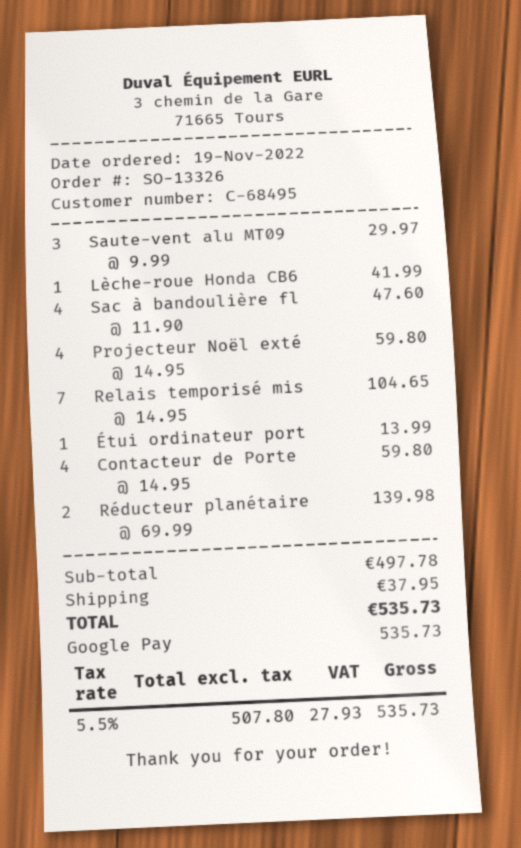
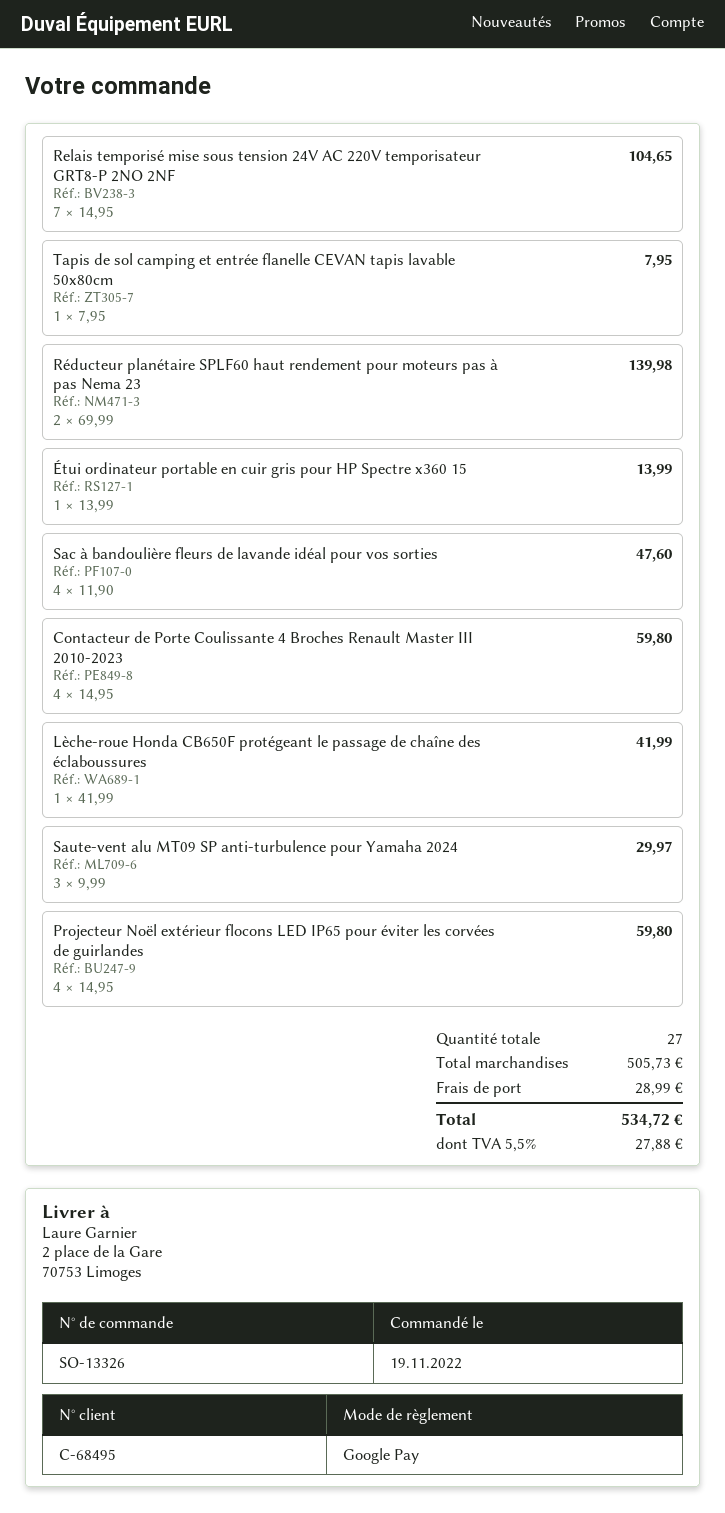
Tapis de sol camping et entrée flanelle CEVAN tapis lavable 50x80cm: none -> 1 x 7.95 = 7.95
subtotal: 497.78 -> 505.73
shipping: 37.95 -> 28.99
tax: 5.5% = 27.93 -> 5.5% = 27.88
total: 535.73 -> 534.72

